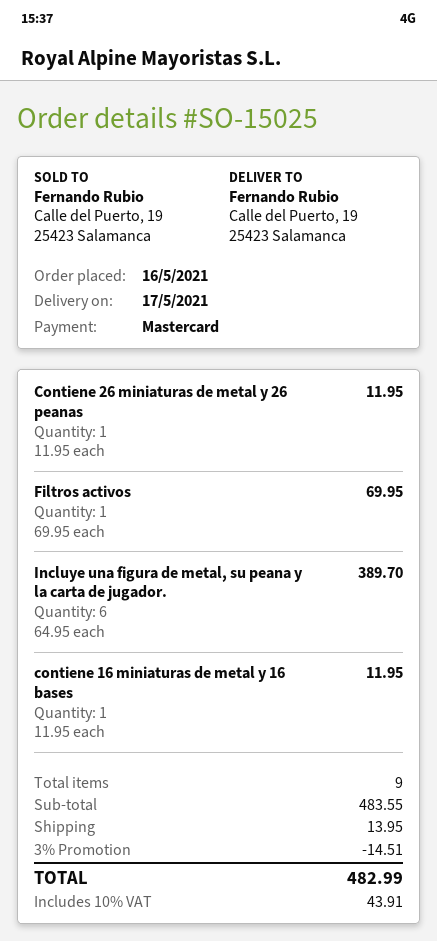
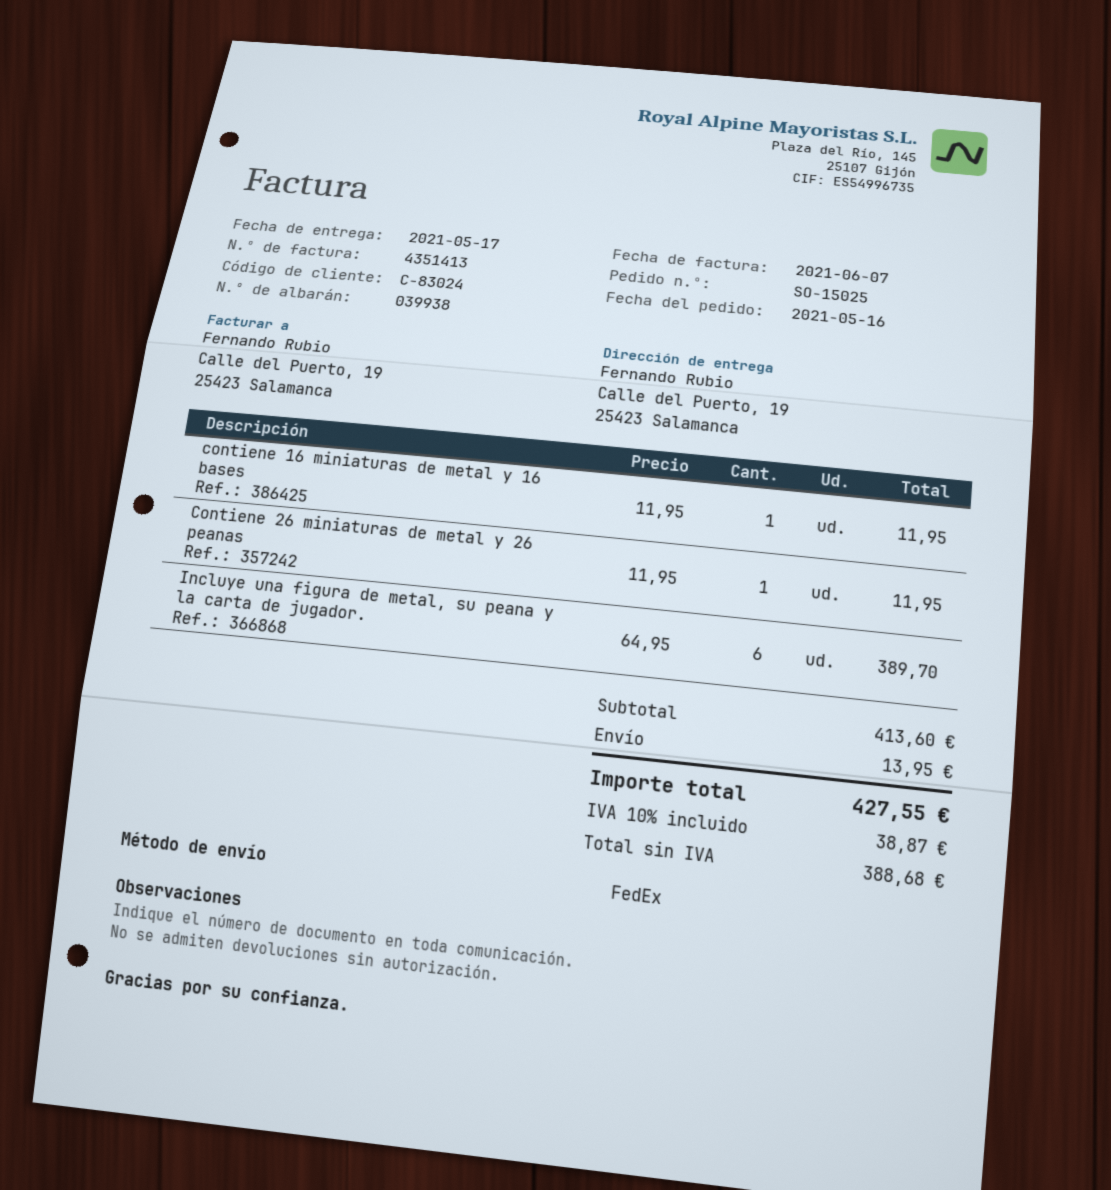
Filtros activos: 1 x 69.95 = 69.95 -> none
subtotal: 483.55 -> 413.60
discount: 3% = 14.51 -> none
tax: 10% = 43.91 -> 10% = 38.87
total: 482.99 -> 427.55

